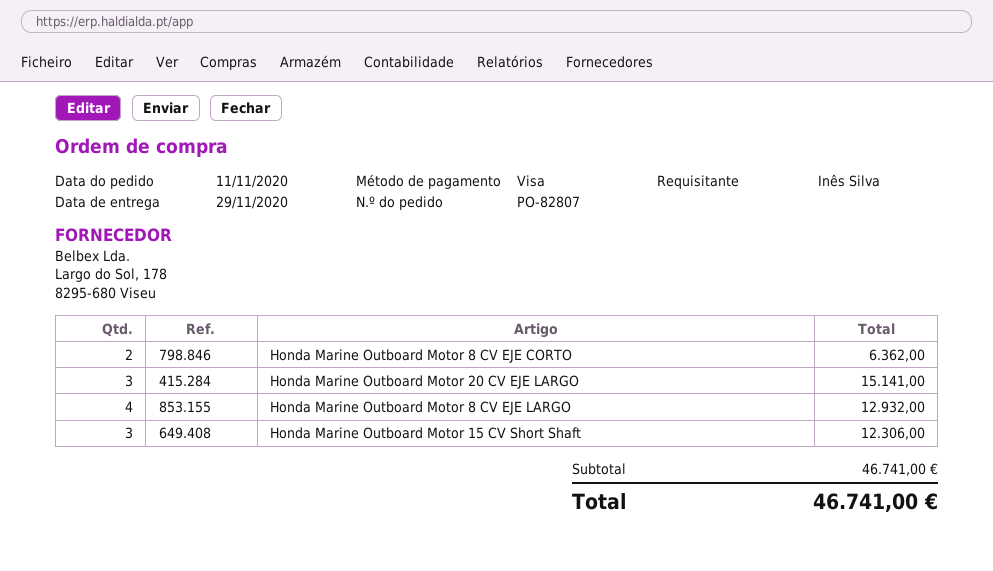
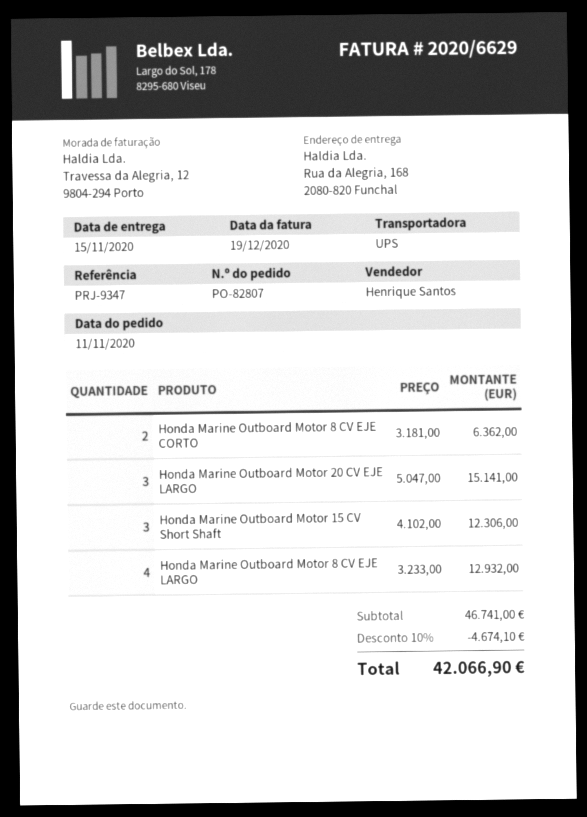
delivery date: 2020-11-29 -> 2020-11-15
discount: none -> 10% = 4674.10
total: 46741.00 -> 42066.90

